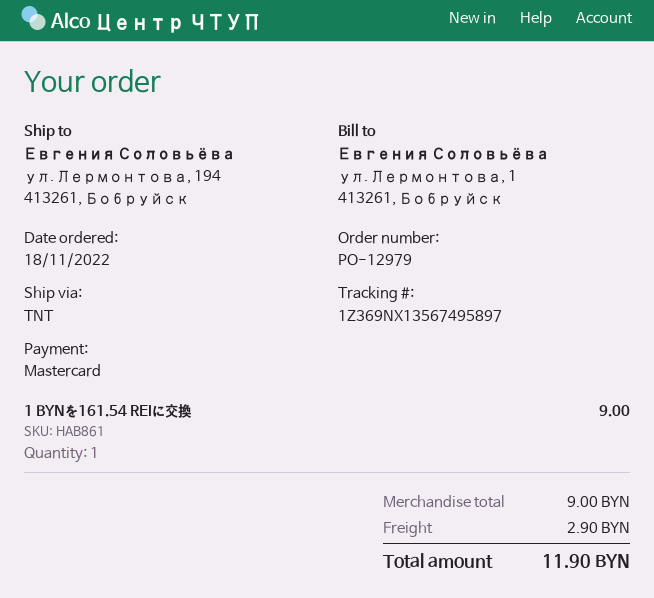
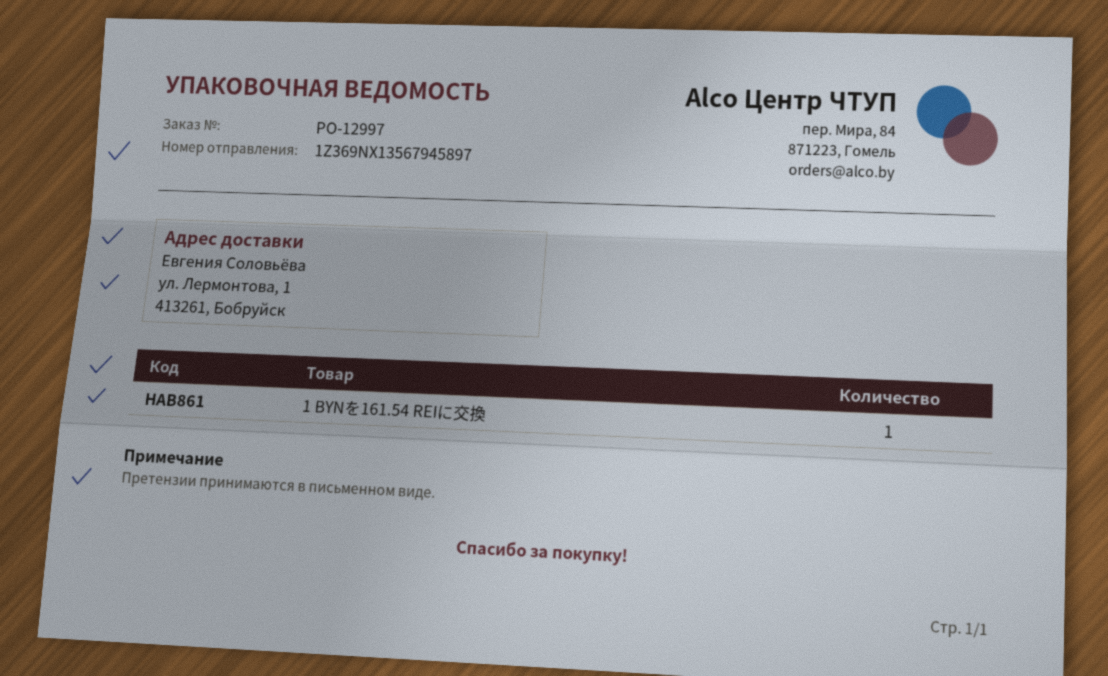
order number: PO-12979 -> PO-12997
tracking number: 1Z369NX13567495897 -> 1Z369NX13567945897
ship to: ул. Лермонтова, 194, 413261, Бобруйск -> ул. Лермонтова, 1, 413261, Бобруйск

